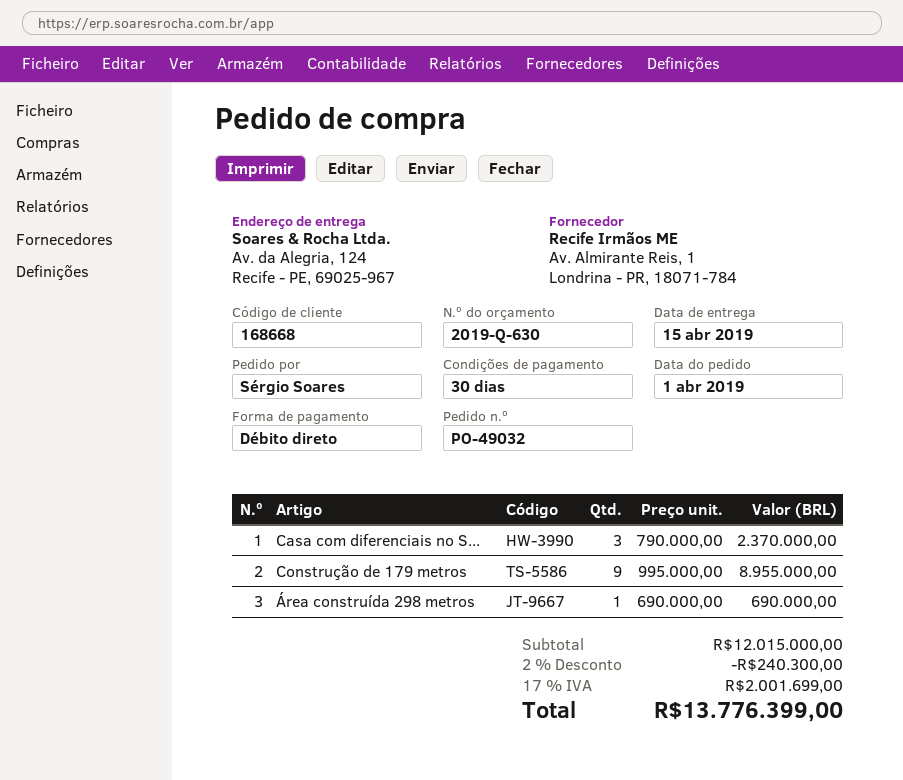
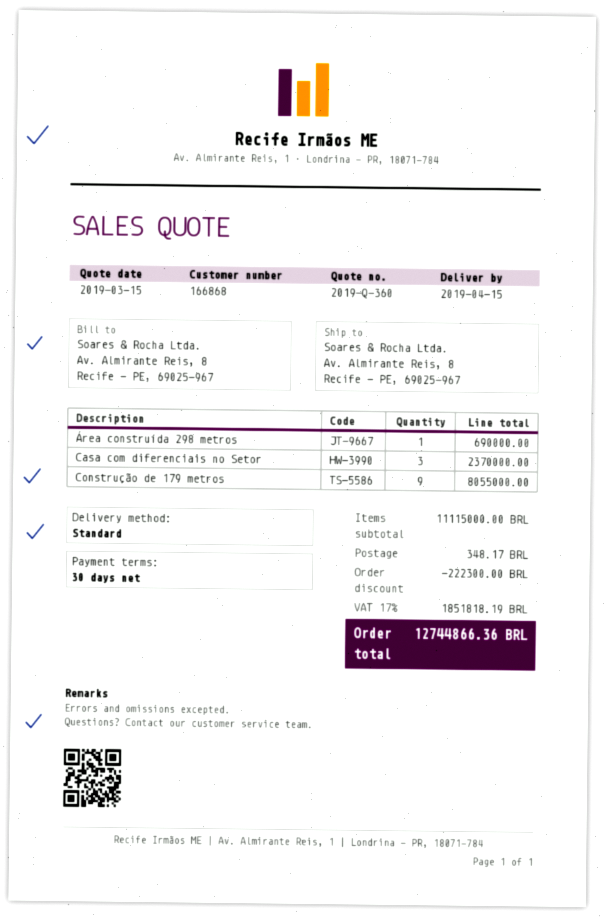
quote number: 2019-Q-630 -> 2019-Q-360
customer number: 168668 -> 166868
ship to: Av. da Alegria, 124, Recife - PE, 69025-967 -> Av. Almirante Reis, 8, Recife - PE, 69025-967
Construção de 179 metros: 9 for 8955000.00 -> 9 for 8055000.00
subtotal: 12015000.00 -> 11115000.00
discount: 240300.00 -> 222300.00
shipping: none -> 348.17
tax: 17% = 2001699.00 -> 17% = 1851818.19
total: 13776399.00 -> 12744866.36

